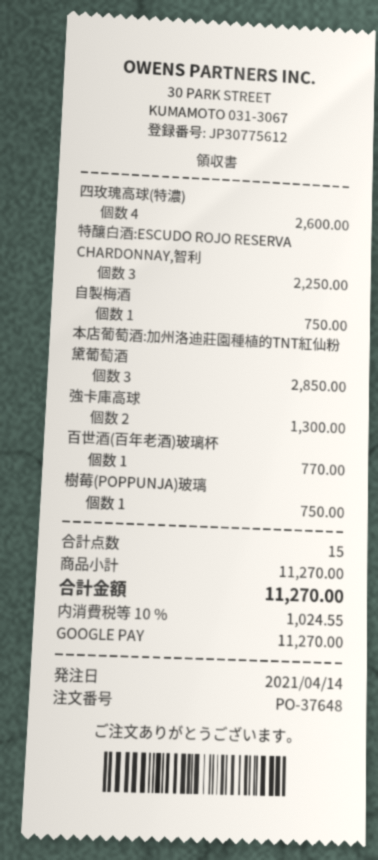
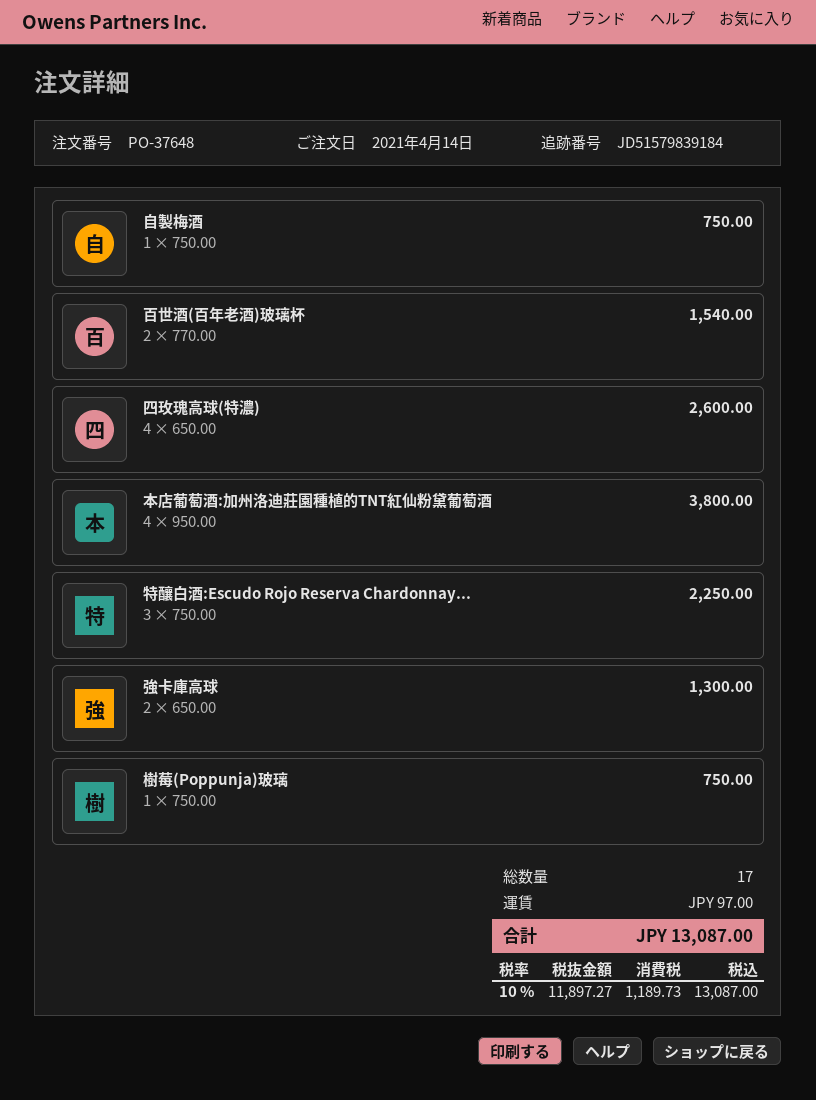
本店葡萄酒:加州洛迪莊園種植的TNT紅仙粉黛葡萄酒: 3 for 2850.00 -> 4 for 3800.00
百世酒(百年老酒)玻璃杯: 1 for 770.00 -> 2 for 1540.00
total quantity: 15 -> 17
shipping: none -> 97.00
tax: 10% = 1024.55 -> 10% = 1189.73
total: 11270.00 -> 13087.00

